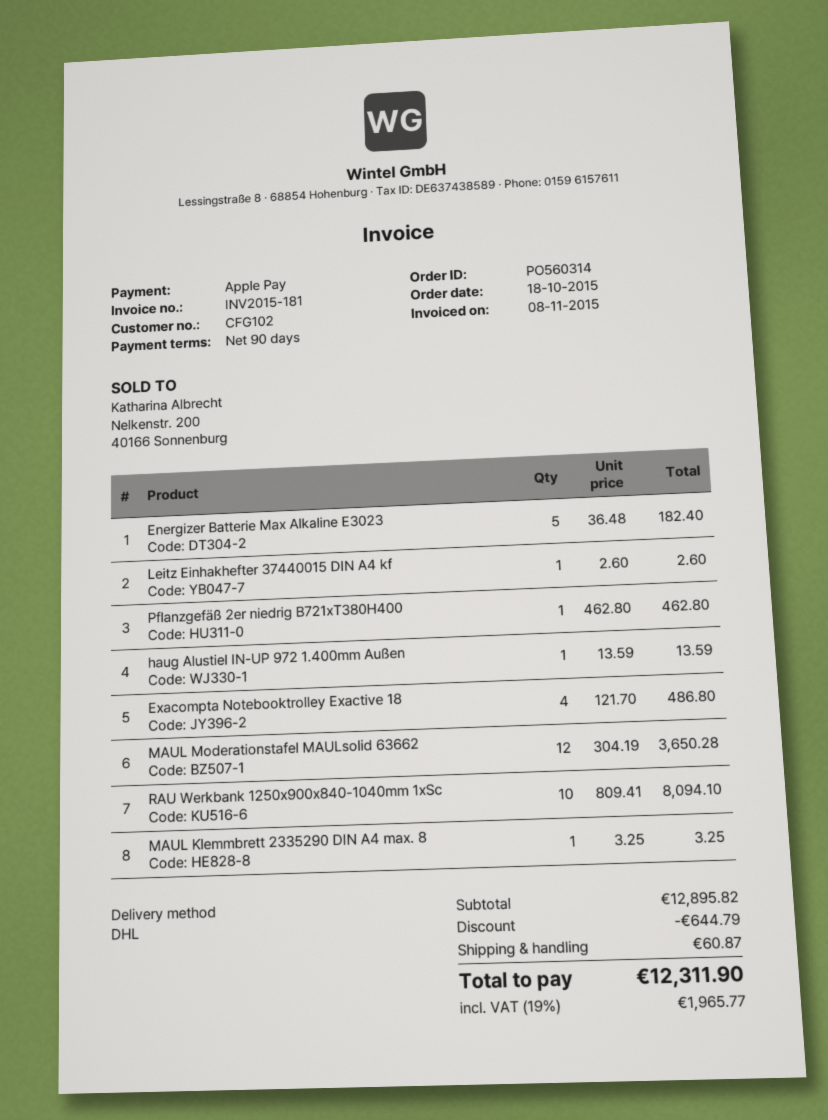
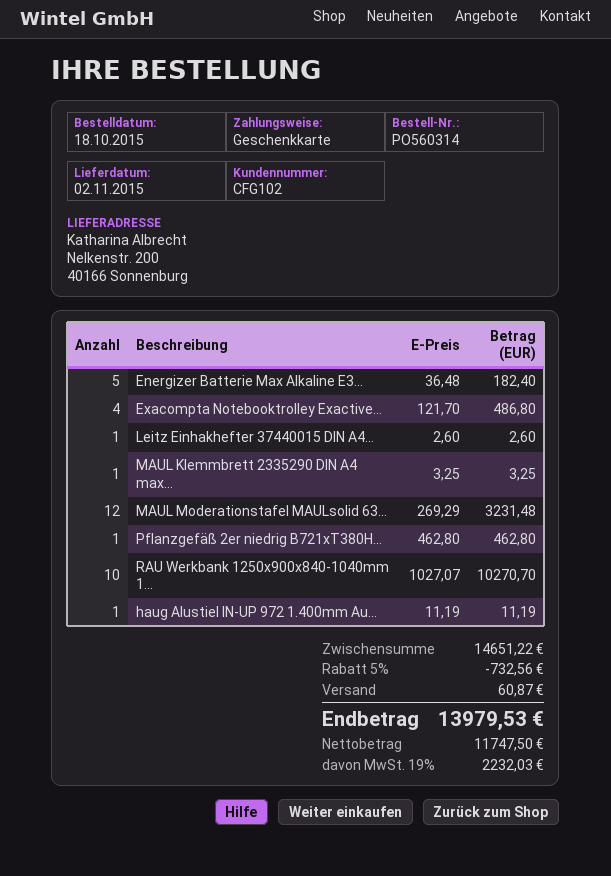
payment method: Apple Pay -> gift card
haug Alustiel IN-UP 972 1.400mm Außen: 1 x 13.59 = 13.59 -> 1 x 11.19 = 11.19
MAUL Moderationstafel MAULsolid 63662: 12 x 304.19 = 3650.28 -> 12 x 269.29 = 3231.48
RAU Werkbank 1250x900x840-1040mm 1xSc: 10 x 809.41 = 8094.10 -> 10 x 1027.07 = 10270.70
subtotal: 12895.82 -> 14651.22
discount: 644.79 -> 732.56
tax: 19% = 1965.77 -> 19% = 2232.03
total: 12311.90 -> 13979.53

